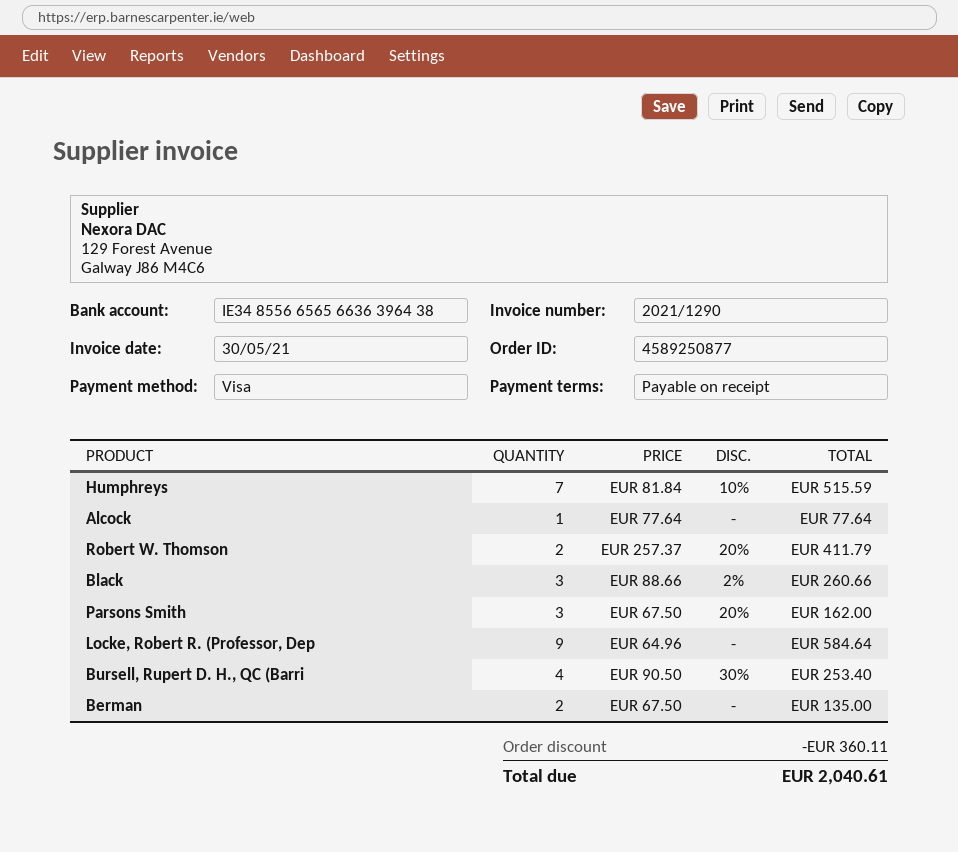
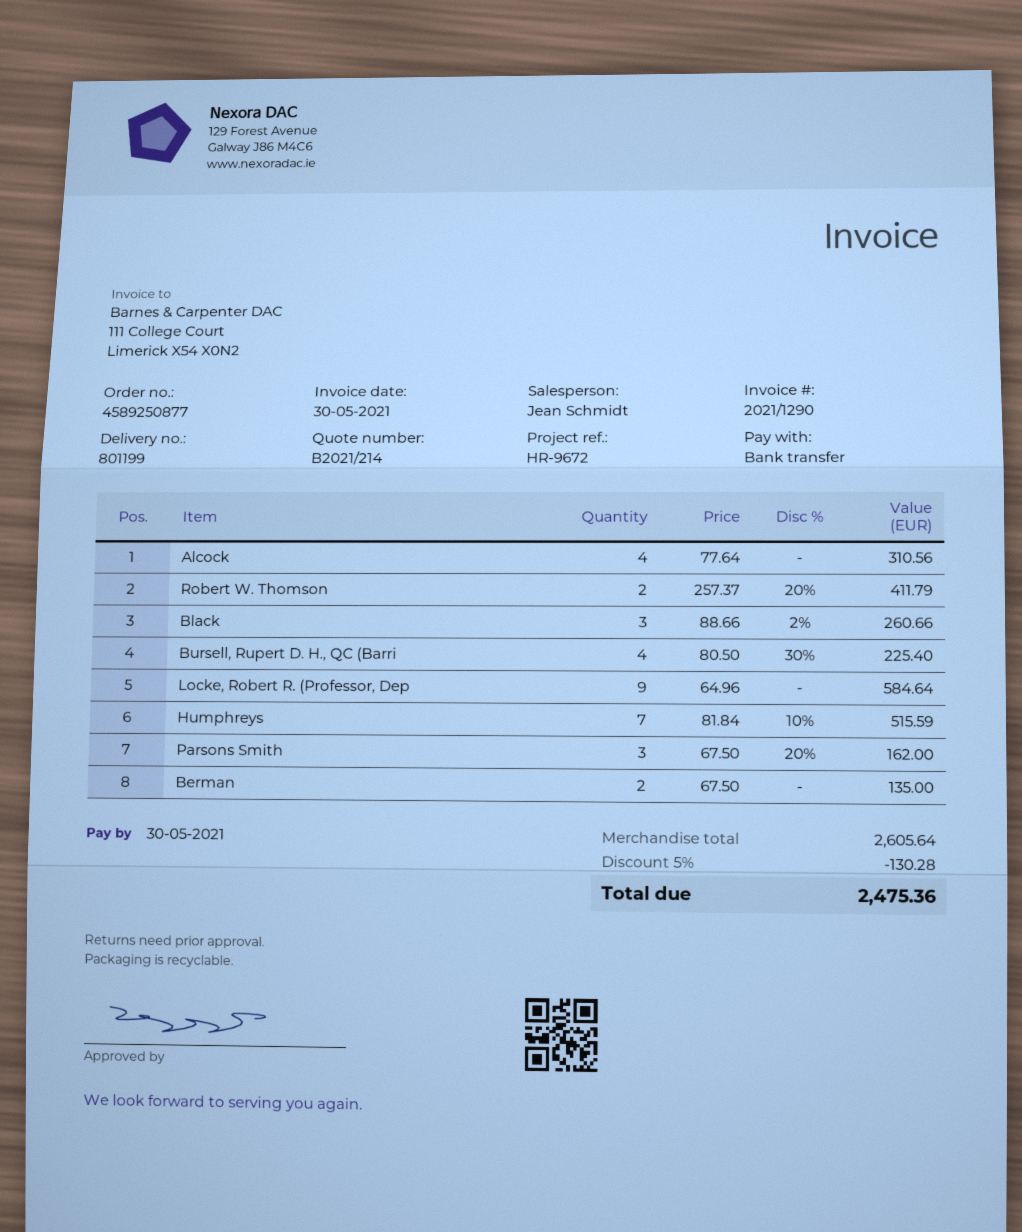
payment method: Visa -> bank transfer
Alcock: 1 x 77.64 = 77.64 -> 4 x 77.64 = 310.56
Bursell, Rupert D. H., QC (Barri: 4 x 90.50 - 30% = 253.40 -> 4 x 80.50 - 30% = 225.40
discount: 360.11 -> 130.28
total: 2040.61 -> 2475.36

